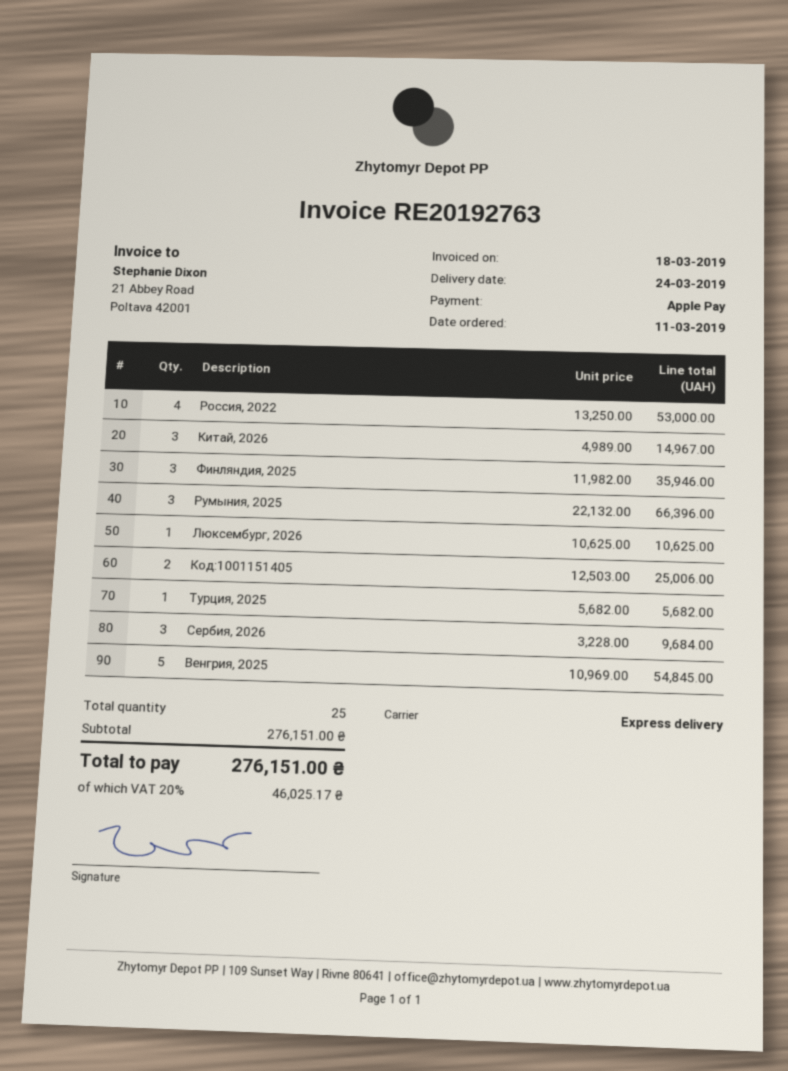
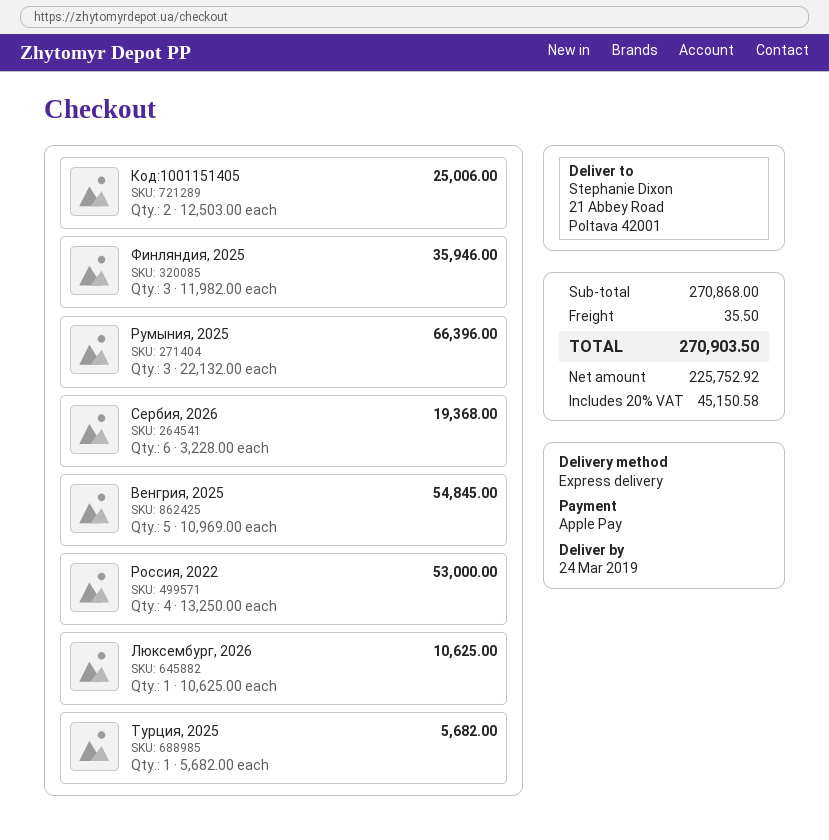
Китай, 2026: 3 x 4989.00 = 14967.00 -> none
Сербия, 2026: 3 x 3228.00 = 9684.00 -> 6 x 3228.00 = 19368.00
subtotal: 276151.00 -> 270868.00
shipping: none -> 35.50
tax: 20% = 46025.17 -> 20% = 45150.58
total: 276151.00 -> 270903.50

